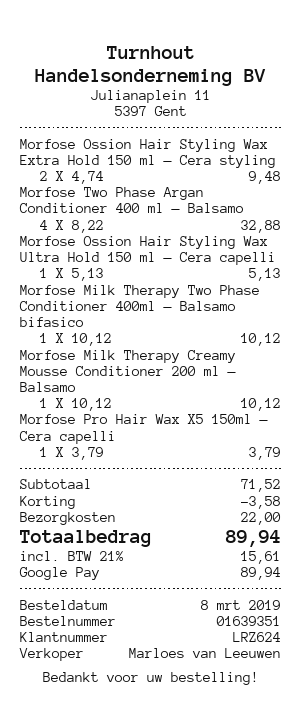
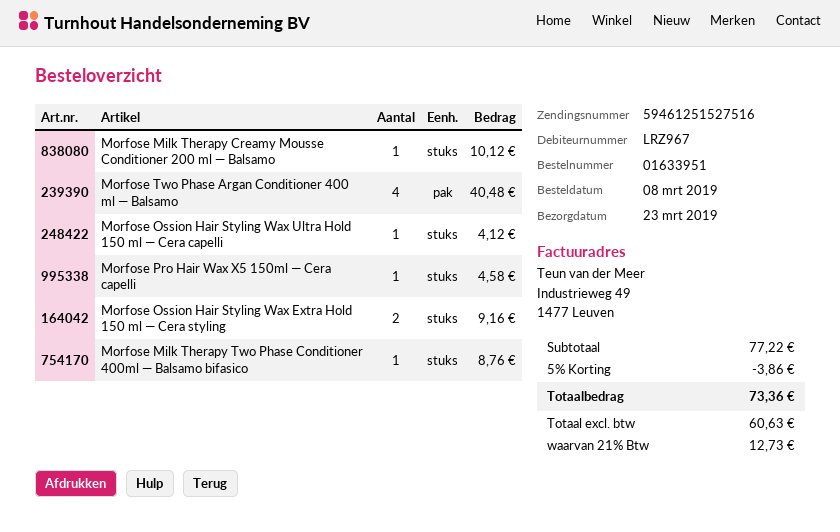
order number: 01639351 -> 01633951
customer number: LRZ624 -> LRZ967
Morfose Ossion Hair Styling Wax Extra Hold 150 ml — Cera styling: 2 for 9.48 -> 2 for 9.16
Morfose Two Phase Argan Conditioner 400 ml — Balsamo: 4 for 32.88 -> 4 for 40.48
Morfose Ossion Hair Styling Wax Ultra Hold 150 ml — Cera capelli: 1 for 5.13 -> 1 for 4.12
Morfose Milk Therapy Two Phase Conditioner 400ml — Balsamo bifasico: 1 for 10.12 -> 1 for 8.76
Morfose Pro Hair Wax X5 150ml — Cera capelli: 1 for 3.79 -> 1 for 4.58
subtotal: 71.52 -> 77.22
discount: 3.58 -> 3.86
shipping: 22.00 -> none
tax: 21% = 15.61 -> 21% = 12.73
total: 89.94 -> 73.36

